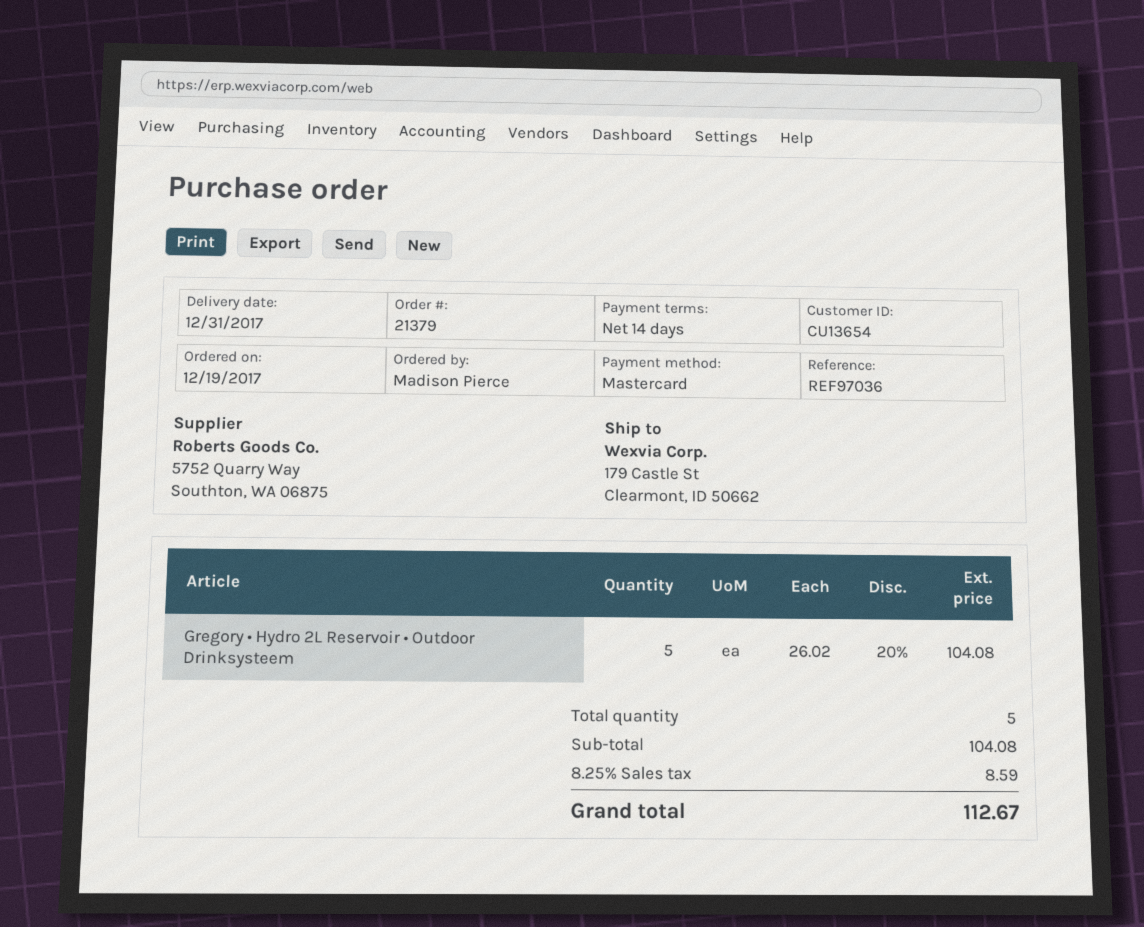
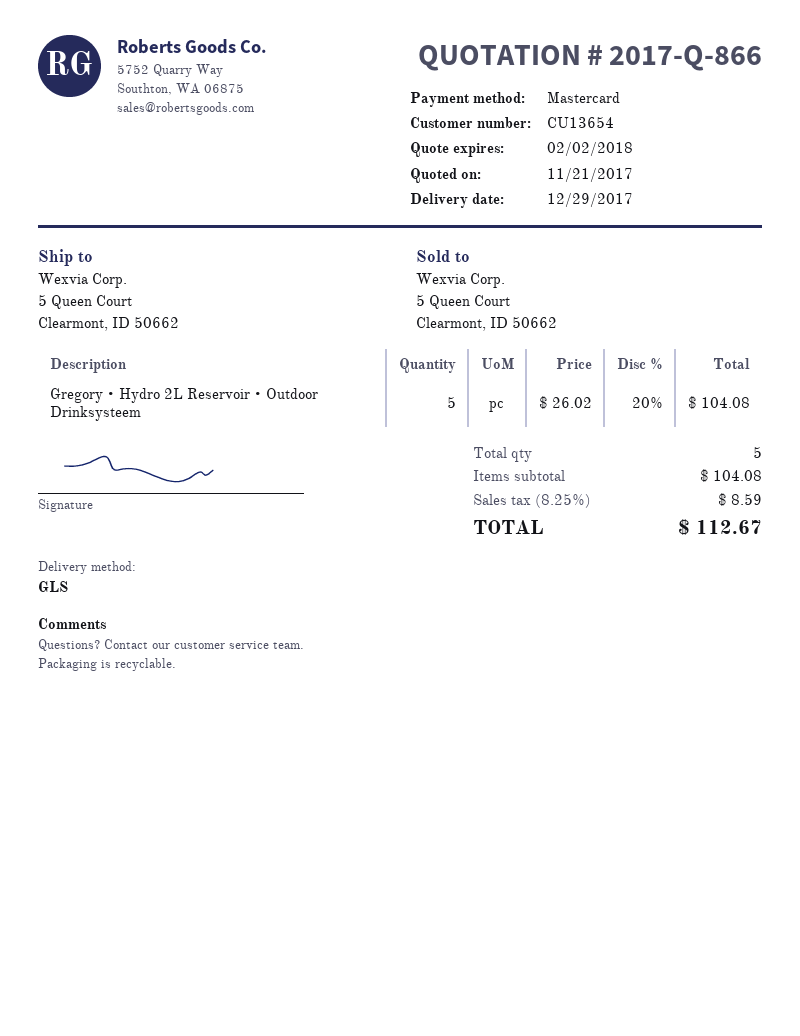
delivery date: 2017-12-31 -> 2017-12-29
ship to: 179 Castle St, Clearmont, ID 50662 -> 5 Queen Court, Clearmont, ID 50662

